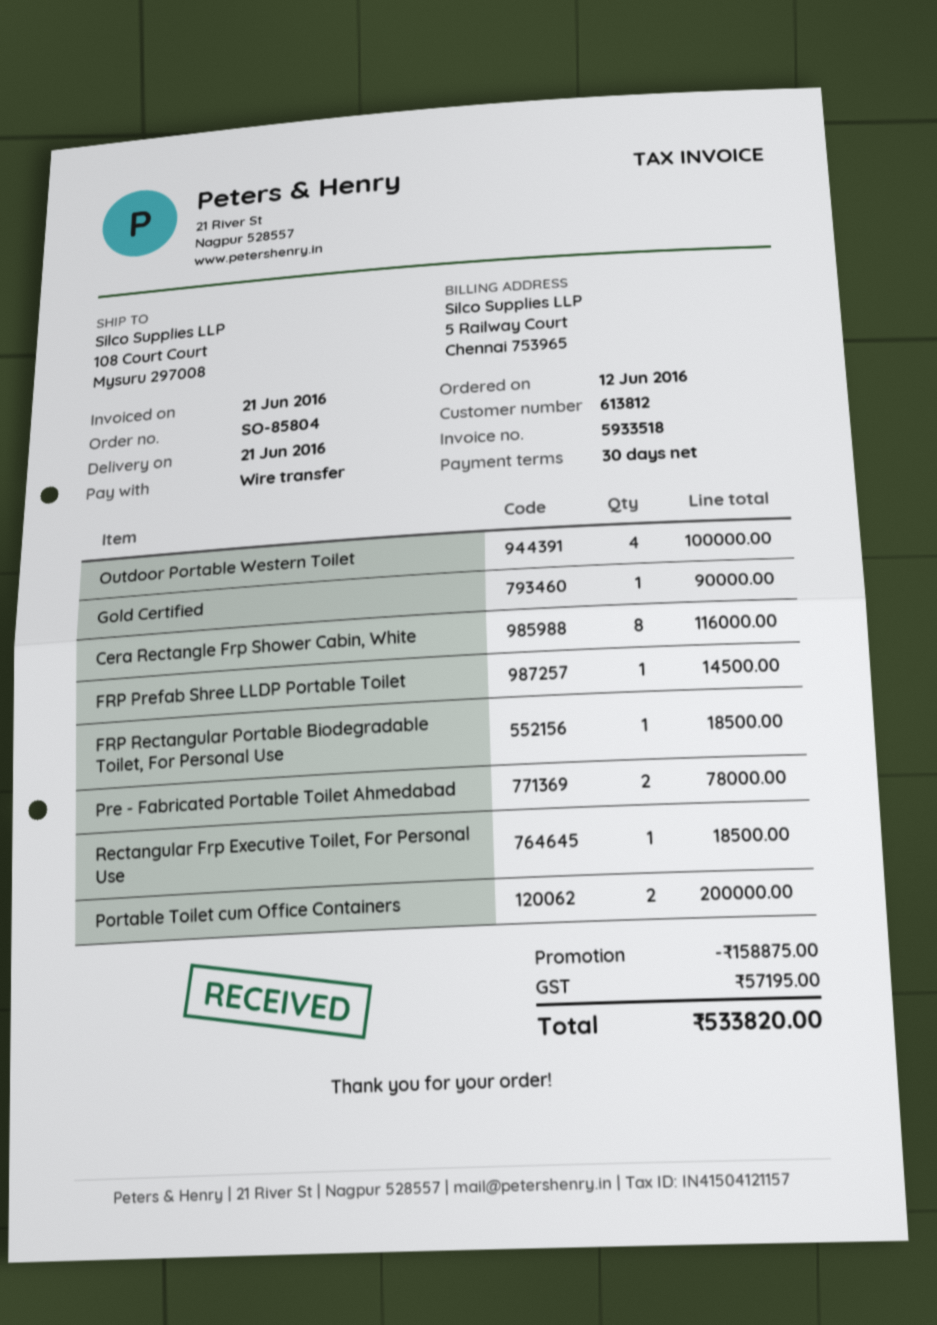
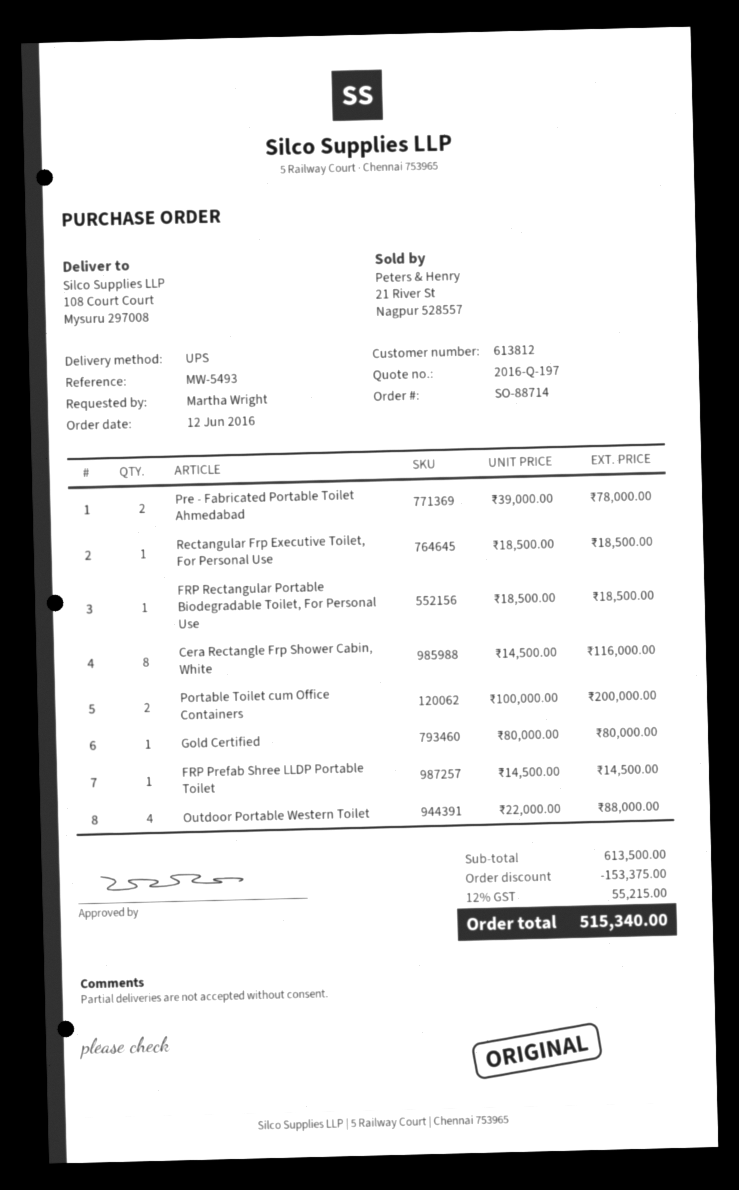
order number: SO-85804 -> SO-88714
Outdoor Portable Western Toilet: 4 for 100000.00 -> 4 for 88000.00
Gold Certified: 1 for 90000.00 -> 1 for 80000.00
discount: 158875.00 -> 153375.00
tax: 57195.00 -> 55215.00
total: 533820.00 -> 515340.00

